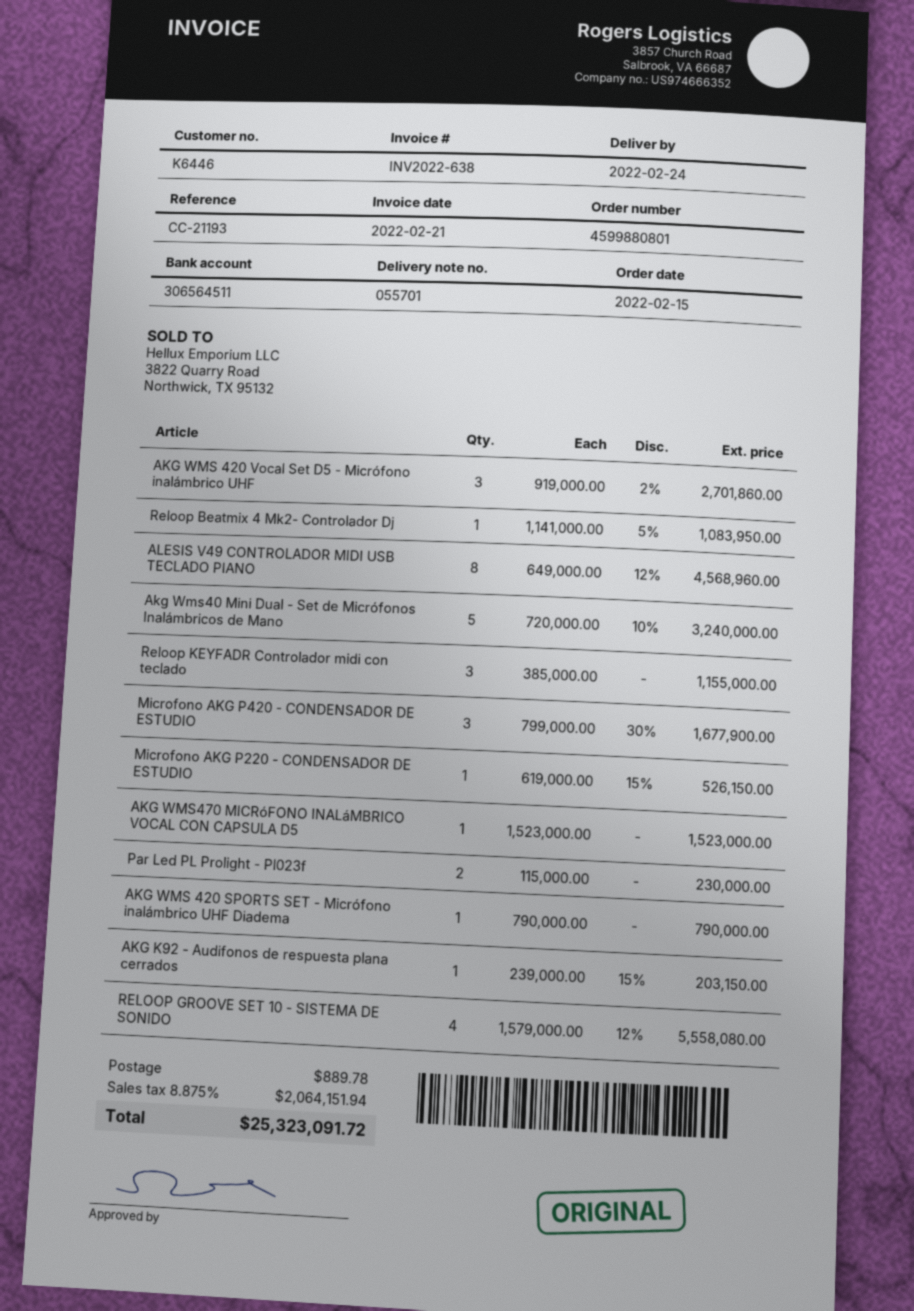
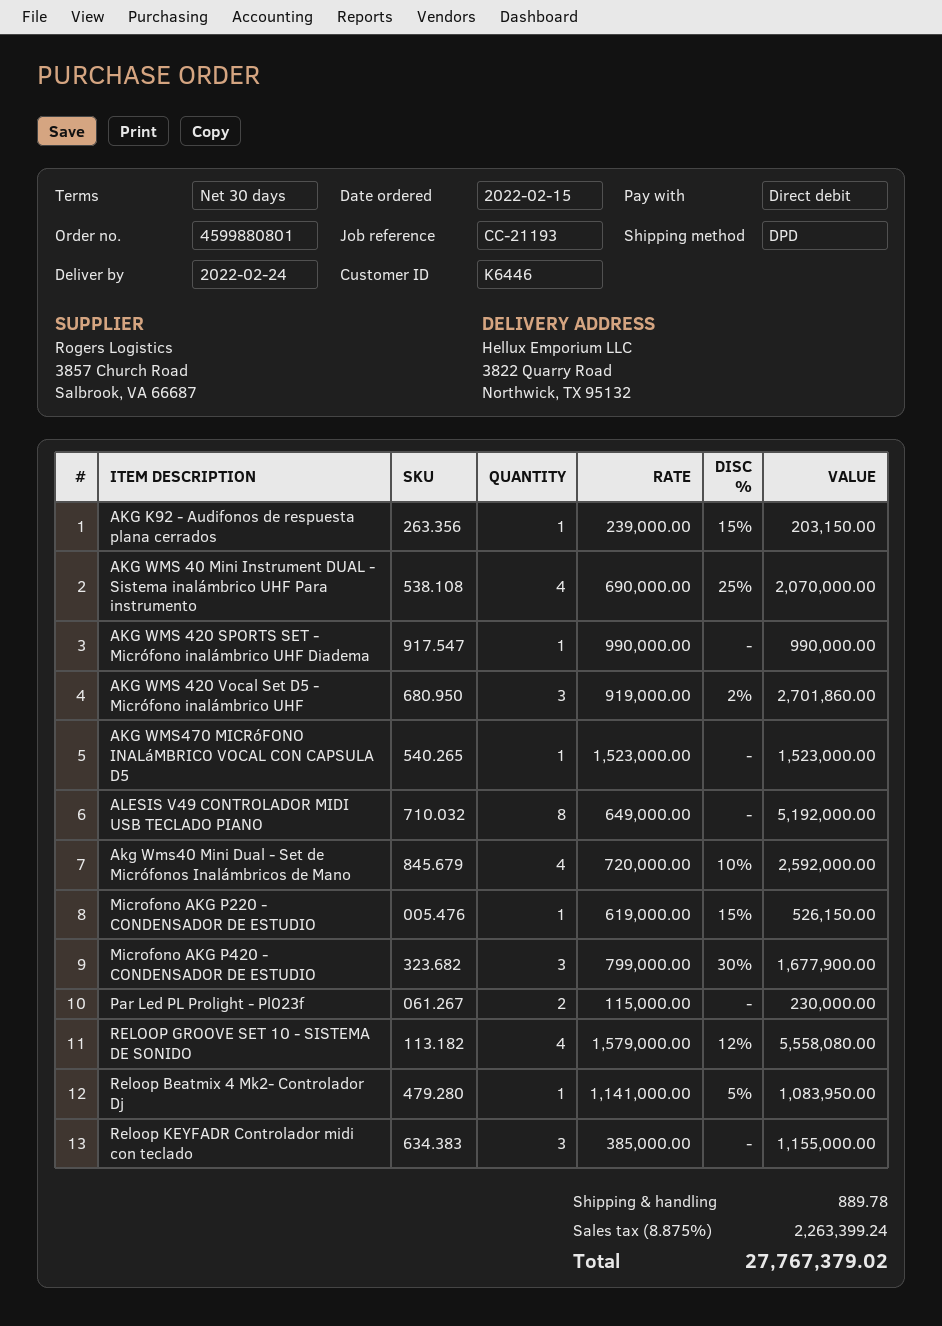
ALESIS V49 CONTROLADOR MIDI USB TECLADO PIANO: 8 x 649000.00 - 12% = 4568960.00 -> 8 x 649000.00 = 5192000.00
Akg Wms40 Mini Dual - Set de Micrófonos Inalámbricos de Mano: 5 x 720000.00 - 10% = 3240000.00 -> 4 x 720000.00 - 10% = 2592000.00
AKG WMS 420 SPORTS SET - Micrófono inalámbrico UHF Diadema: 1 x 790000.00 = 790000.00 -> 1 x 990000.00 = 990000.00
AKG WMS 40 Mini Instrument DUAL - Sistema inalámbrico UHF Para instrumento: none -> 4 x 690000.00 - 25% = 2070000.00
tax: 8.875% = 2064151.94 -> 8.875% = 2263399.24
total: 25323091.72 -> 27767379.02

